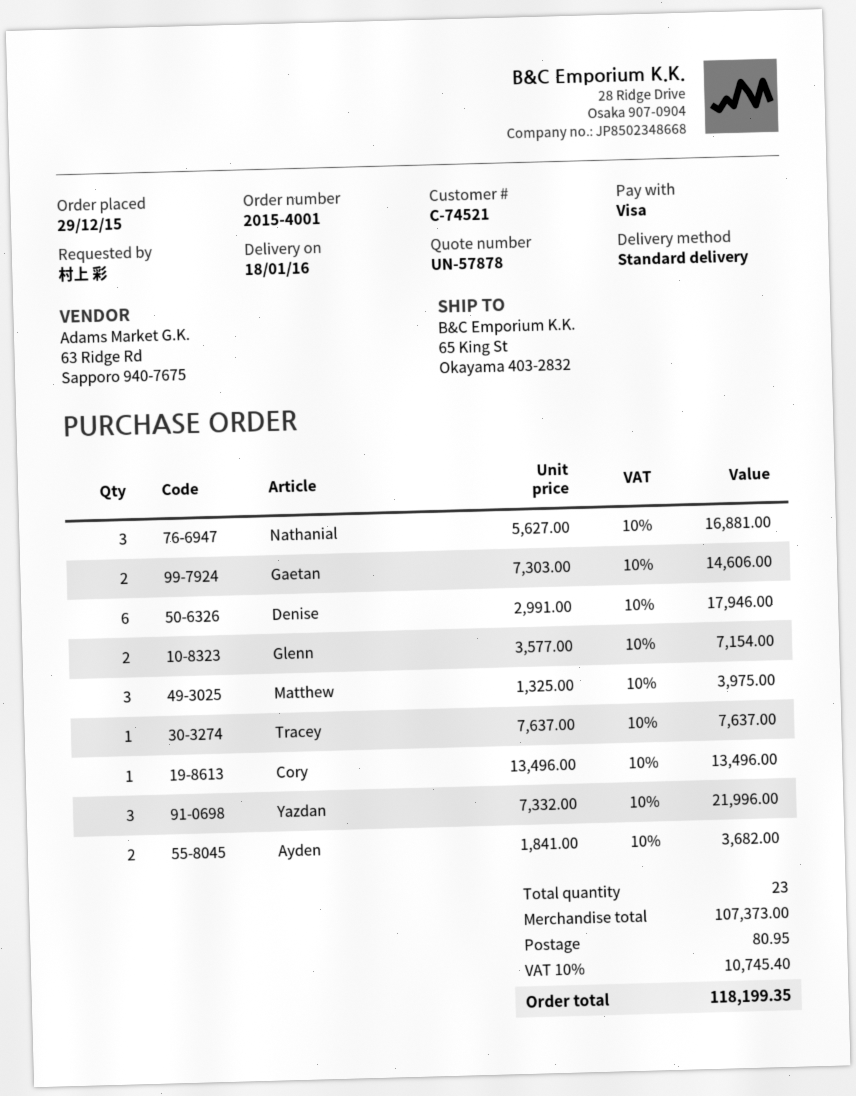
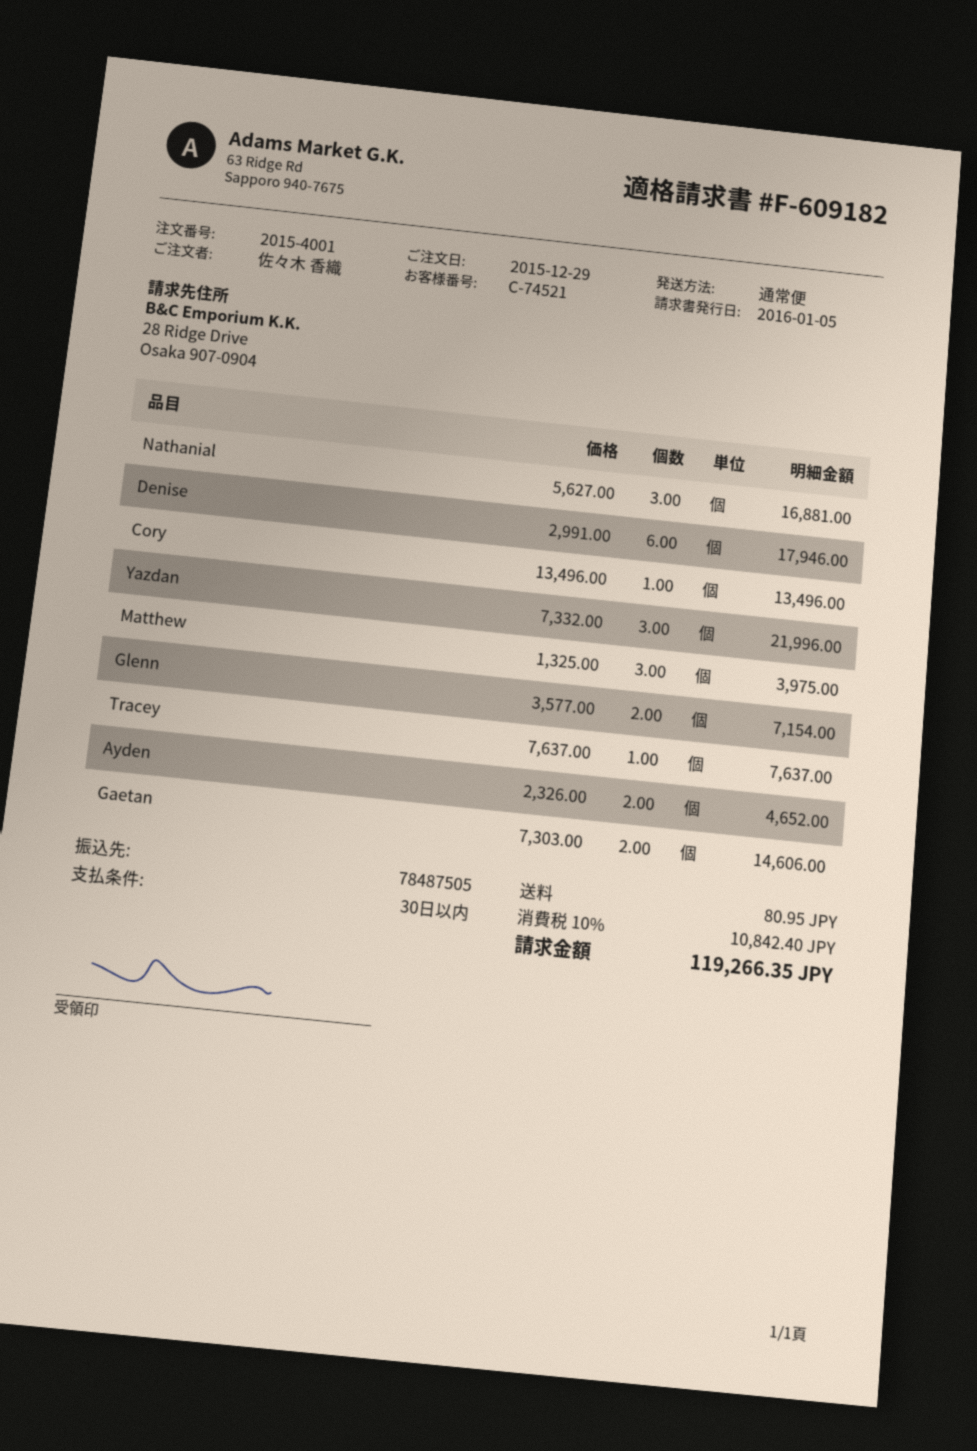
ordered by: 村上 彩 -> 佐々木 香織
Ayden: 2 x 1841.00 = 3682.00 -> 2 x 2326.00 = 4652.00
tax: 10% = 10745.40 -> 10% = 10842.40
total: 118199.35 -> 119266.35

